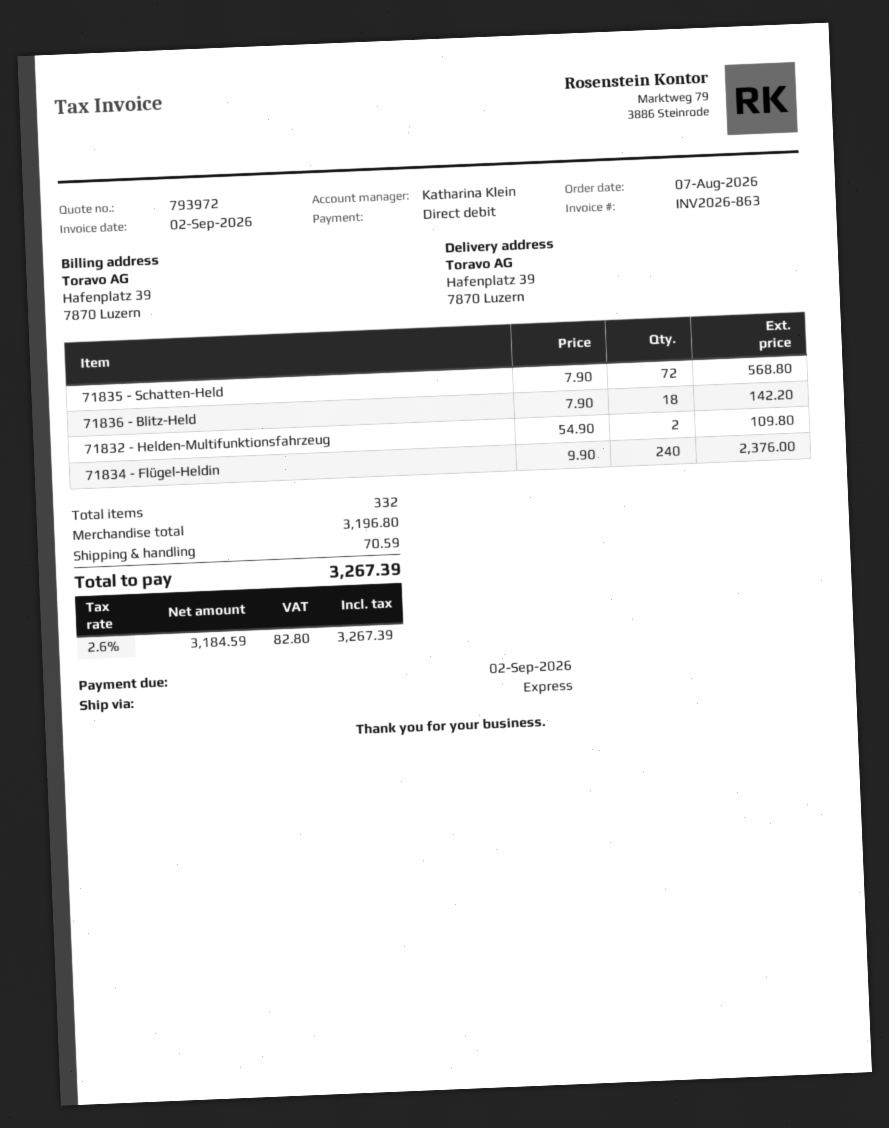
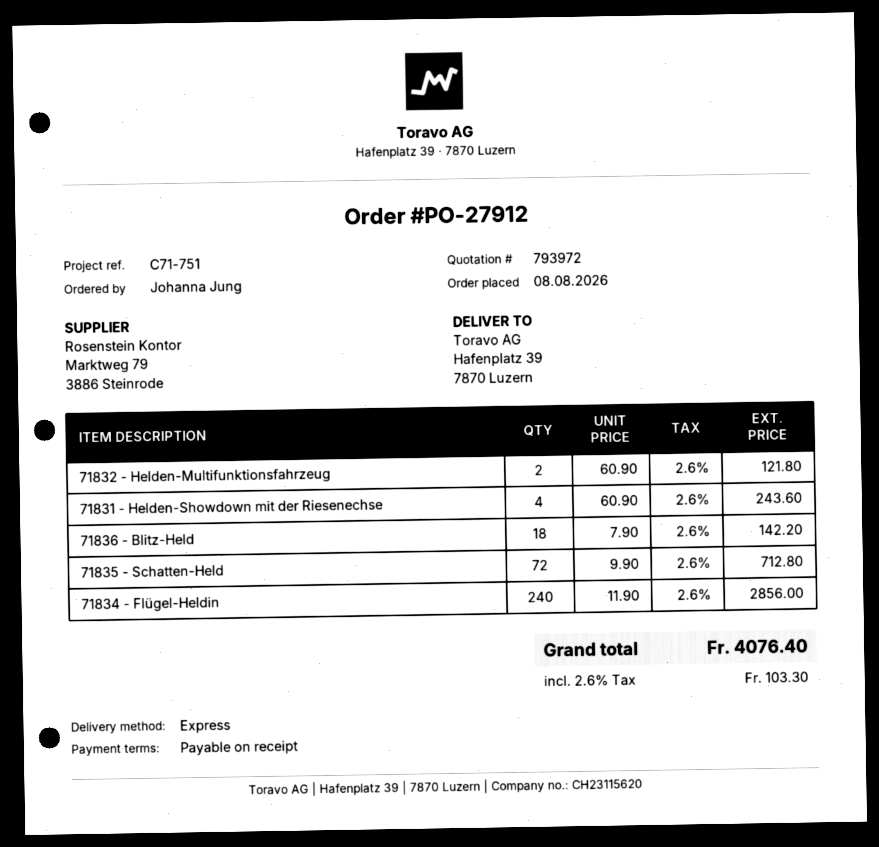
order date: 2026-08-07 -> 2026-08-08
71835 - Schatten-Held: 72 x 7.90 = 568.80 -> 72 x 9.90 = 712.80
71832 - Helden-Multifunktionsfahrzeug: 2 x 54.90 = 109.80 -> 2 x 60.90 = 121.80
71834 - Flügel-Heldin: 240 x 9.90 = 2376.00 -> 240 x 11.90 = 2856.00
71831 - Helden-Showdown mit der Riesenechse: none -> 4 x 60.90 = 243.60
shipping: 70.59 -> none
tax: 2.6% = 82.80 -> 2.6% = 103.30
total: 3267.39 -> 4076.40

